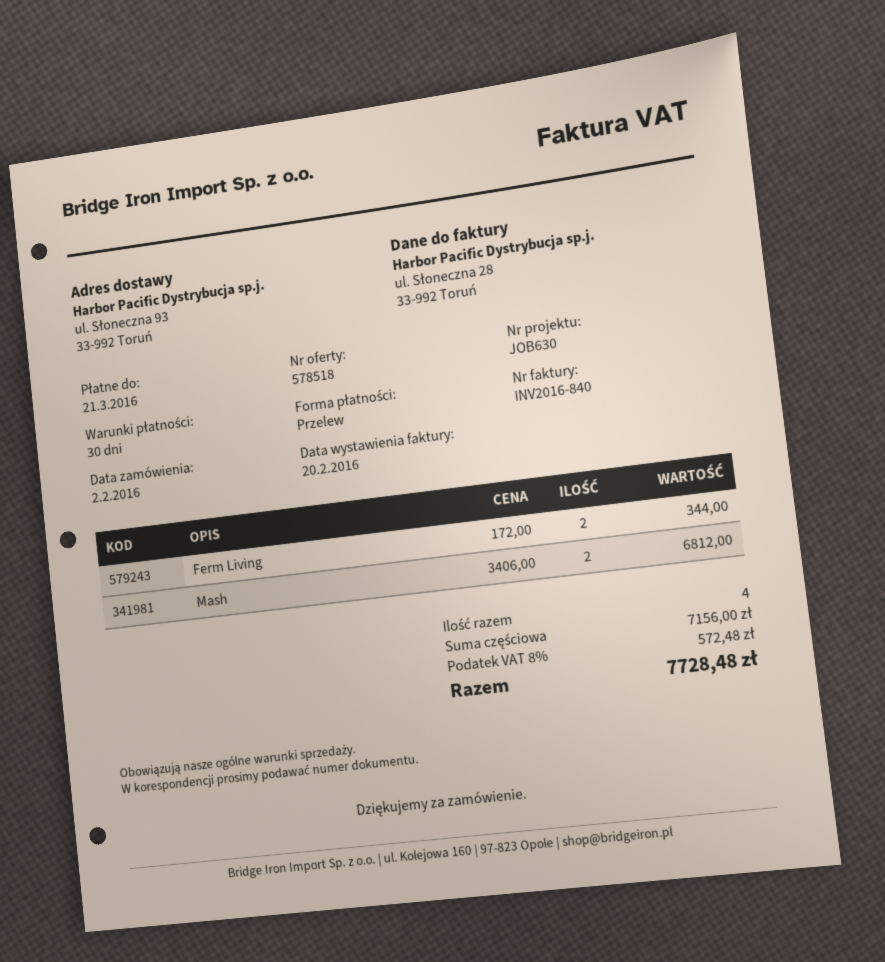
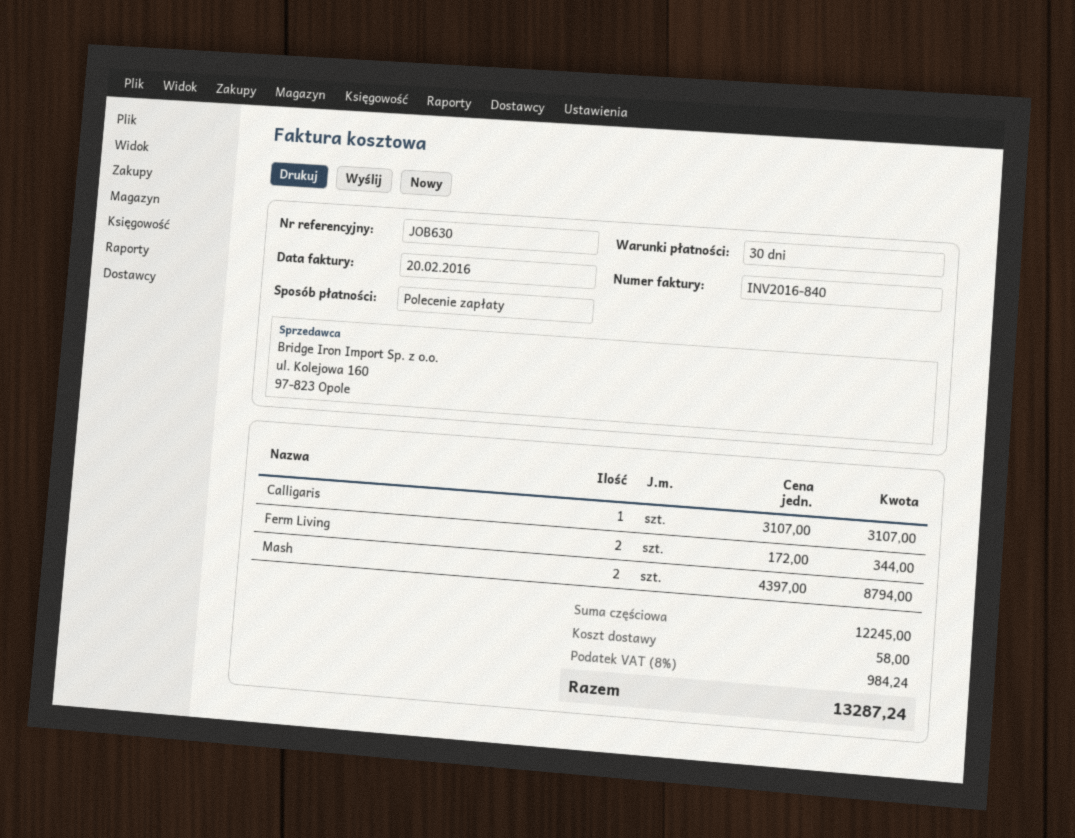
payment method: bank transfer -> direct debit
Mash: 2 x 3406.00 = 6812.00 -> 2 x 4397.00 = 8794.00
Calligaris: none -> 1 x 3107.00 = 3107.00
subtotal: 7156.00 -> 12245.00
shipping: none -> 58.00
tax: 8% = 572.48 -> 8% = 984.24
total: 7728.48 -> 13287.24

